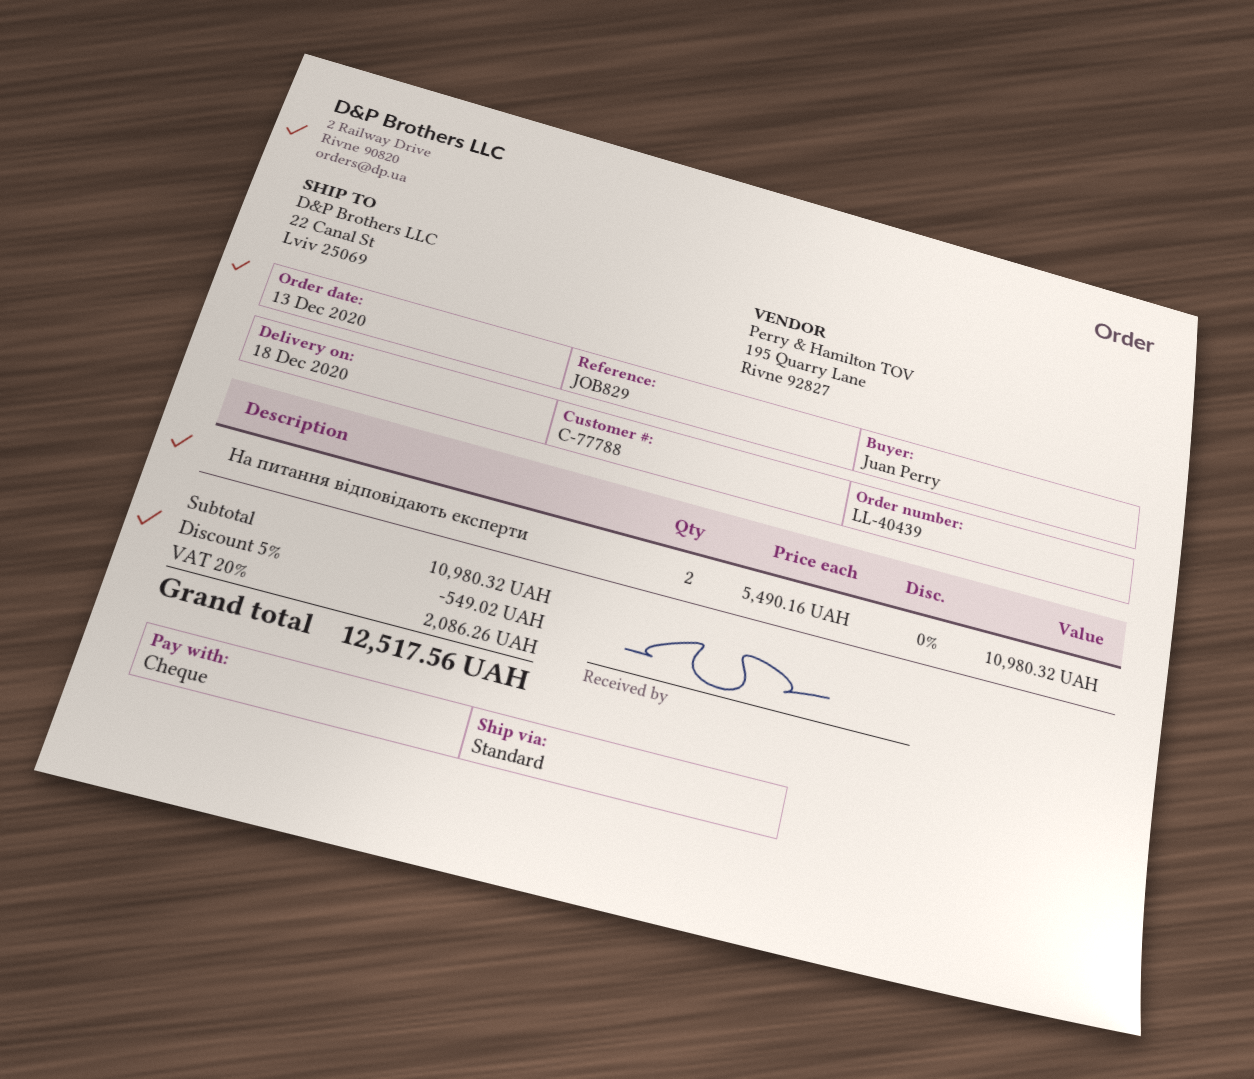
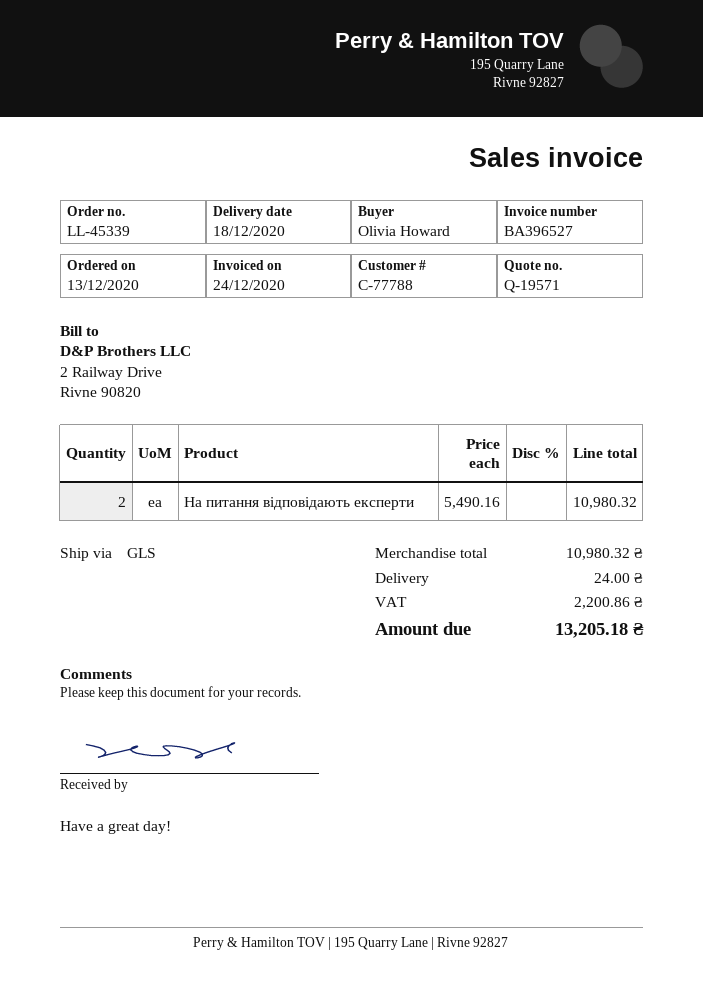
order number: LL-40439 -> LL-45339
ordered by: Juan Perry -> Olivia Howard
shipping method: standard -> GLS
discount: 5% = 549.02 -> none
shipping: none -> 24.00
tax: 2086.26 -> 2200.86
total: 12517.56 -> 13205.18

